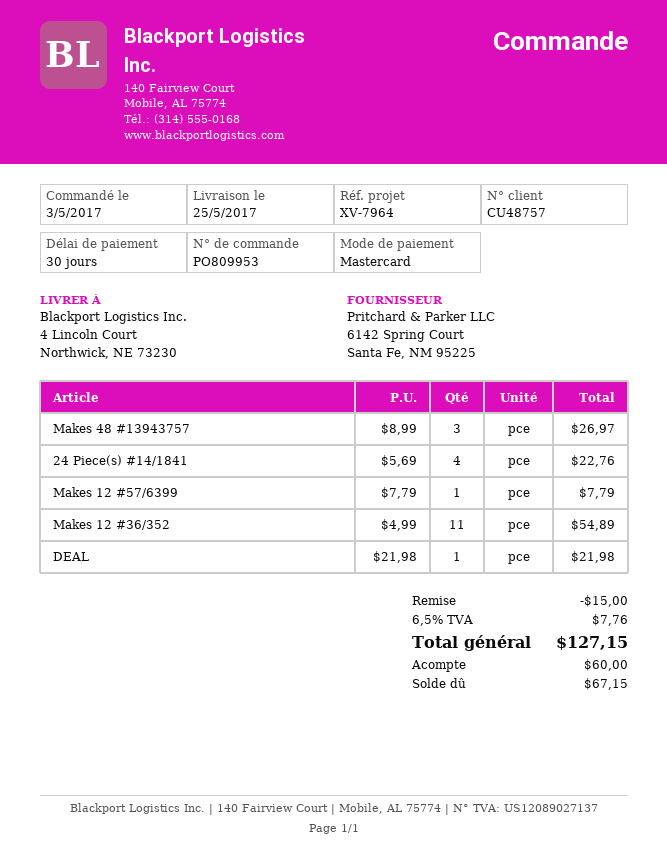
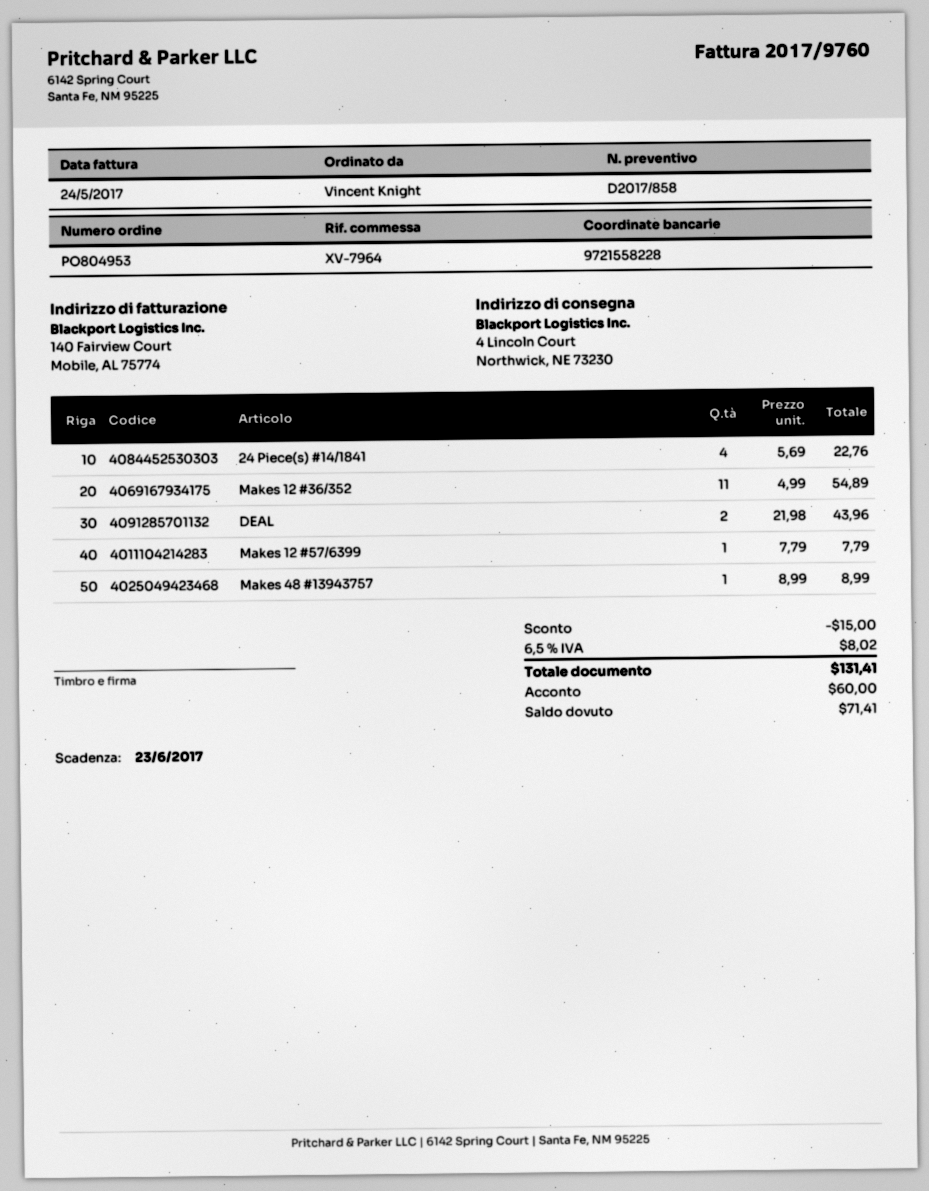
order number: PO809953 -> PO804953
Makes 48 #13943757: 3 x 8.99 = 26.97 -> 1 x 8.99 = 8.99
DEAL: 1 x 21.98 = 21.98 -> 2 x 21.98 = 43.96
tax: 6.5% = 7.76 -> 6.5% = 8.02
total: 127.15 -> 131.41
balance: 67.15 -> 71.41

